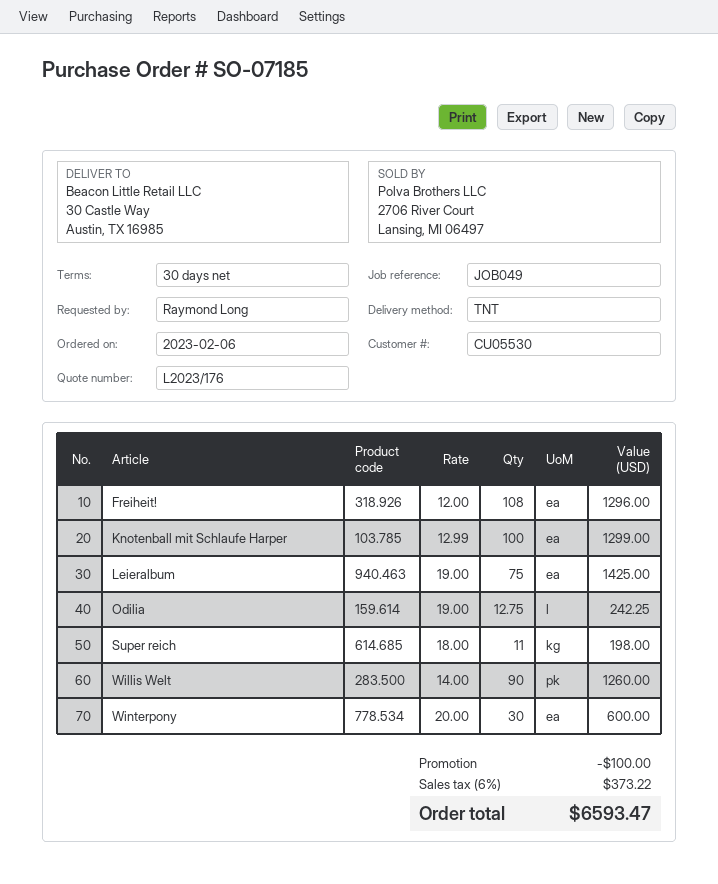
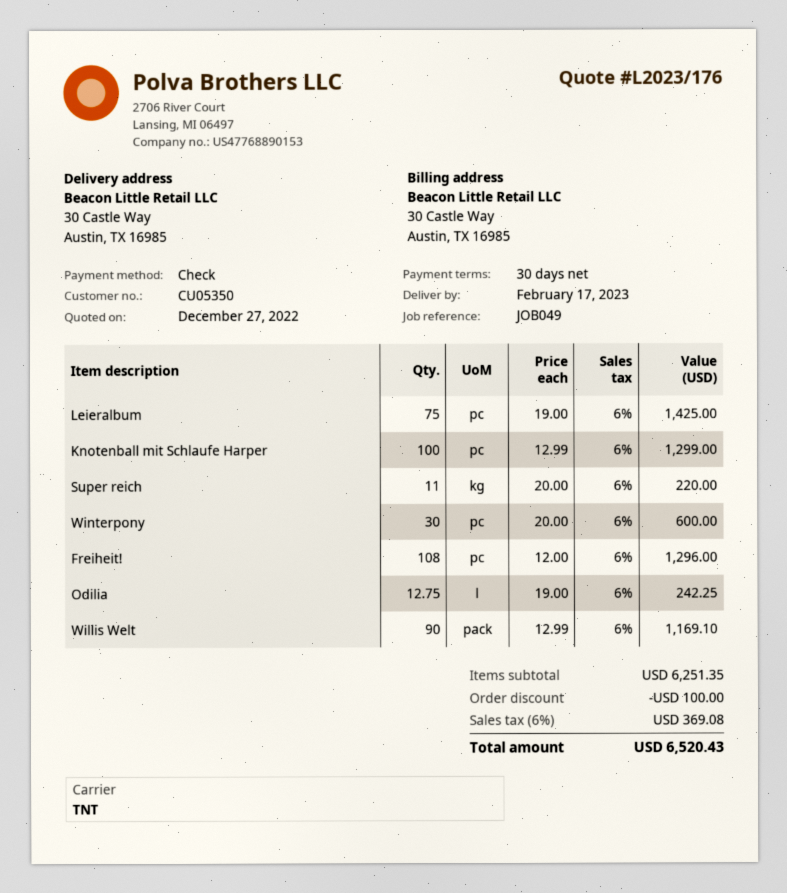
customer number: CU05530 -> CU05350
Super reich: 11 x 18.00 = 198.00 -> 11 x 20.00 = 220.00
Willis Welt: 90 x 14.00 = 1260.00 -> 90 x 12.99 = 1169.10
tax: 6% = 373.22 -> 6% = 369.08
total: 6593.47 -> 6520.43

